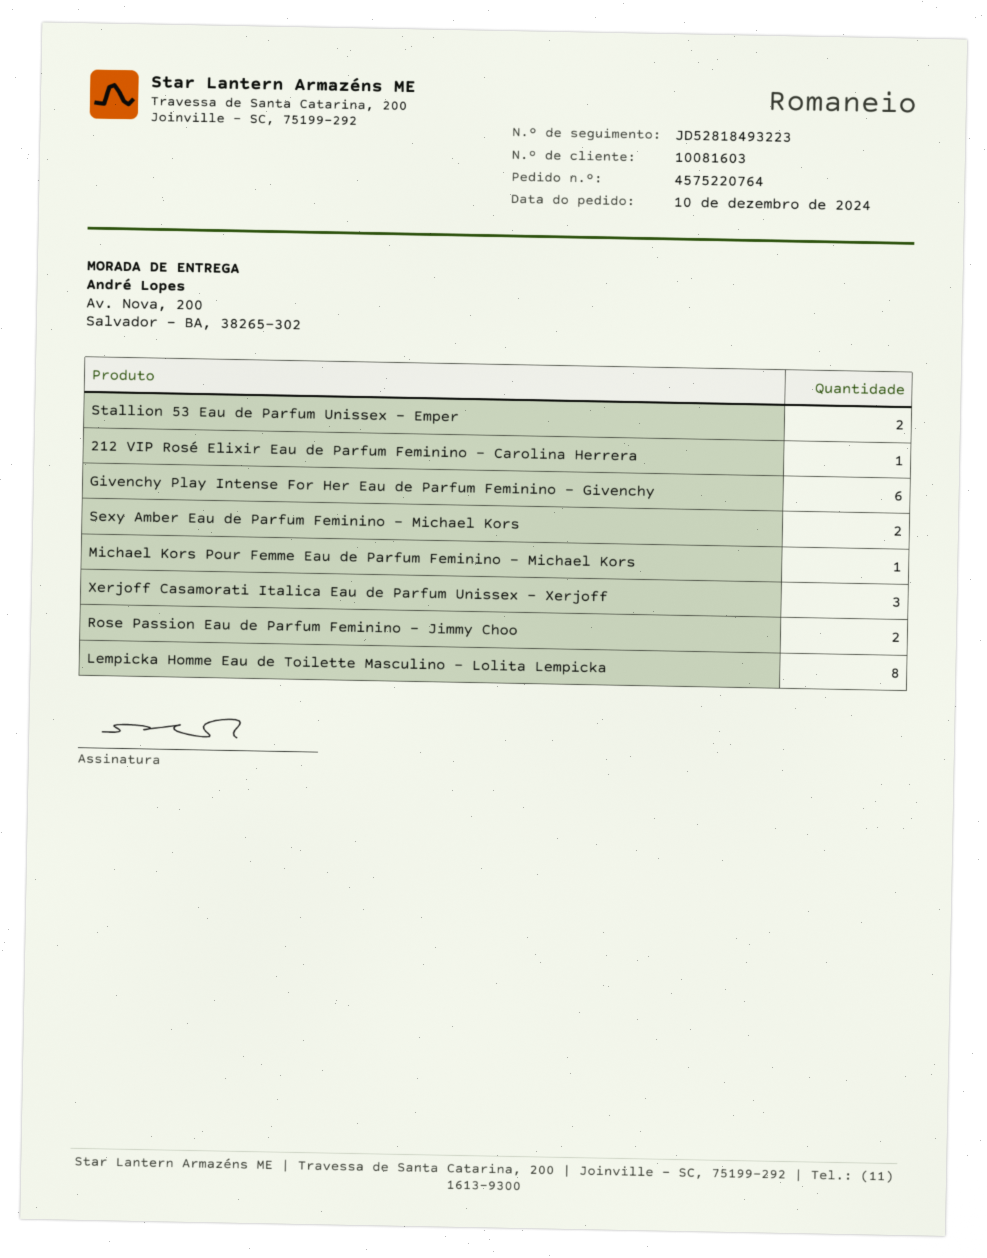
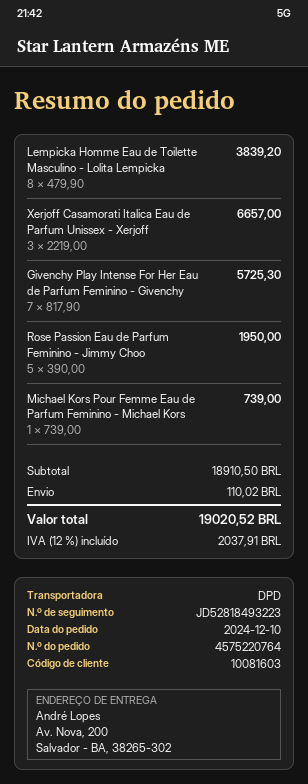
Stallion 53 Eau de Parfum Unissex - Emper: 2 -> none
212 VIP Rosé Elixir Eau de Parfum Feminino - Carolina Herrera: 1 -> none
Givenchy Play Intense For Her Eau de Parfum Feminino - Givenchy: 6 -> 7
Sexy Amber Eau de Parfum Feminino - Michael Kors: 2 -> none
Rose Passion Eau de Parfum Feminino - Jimmy Choo: 2 -> 5

